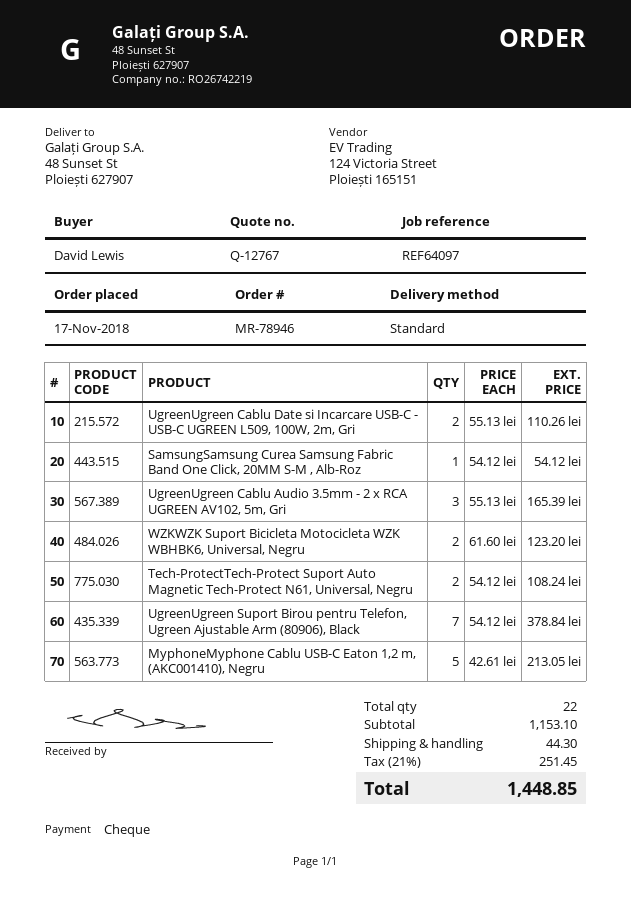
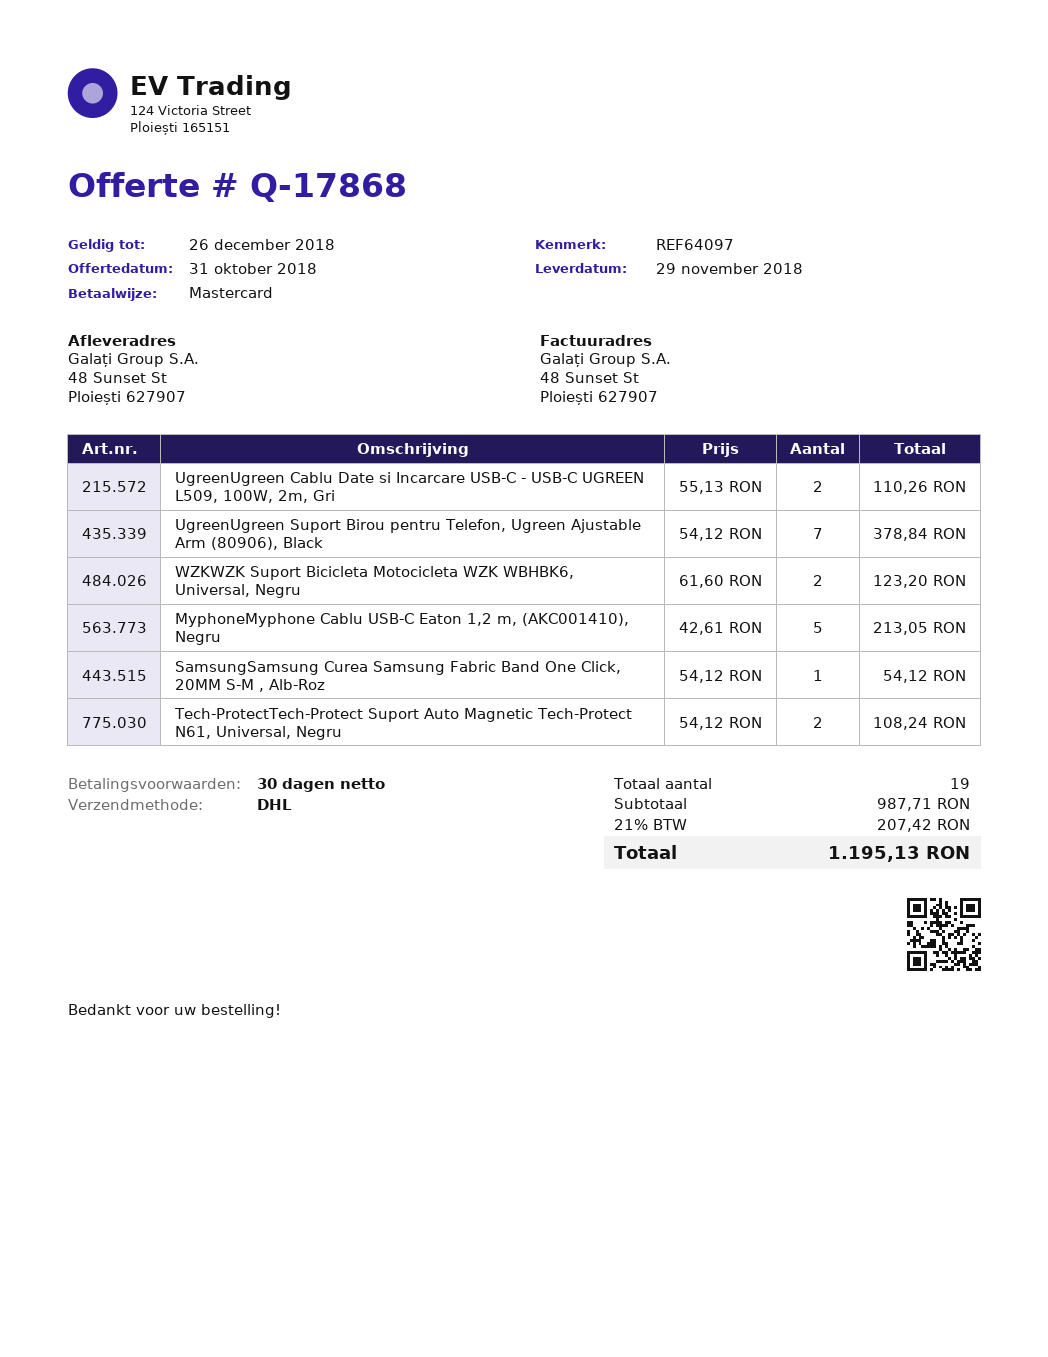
quote number: Q-12767 -> Q-17868
payment method: cheque -> Mastercard
shipping method: standard -> DHL
UgreenUgreen Cablu Audio 3.5mm - 2 x RCA UGREEN AV102, 5m, Gri: 3 x 55.13 = 165.39 -> none
total quantity: 22 -> 19
subtotal: 1153.10 -> 987.71
shipping: 44.30 -> none
tax: 21% = 251.45 -> 21% = 207.42
total: 1448.85 -> 1195.13

